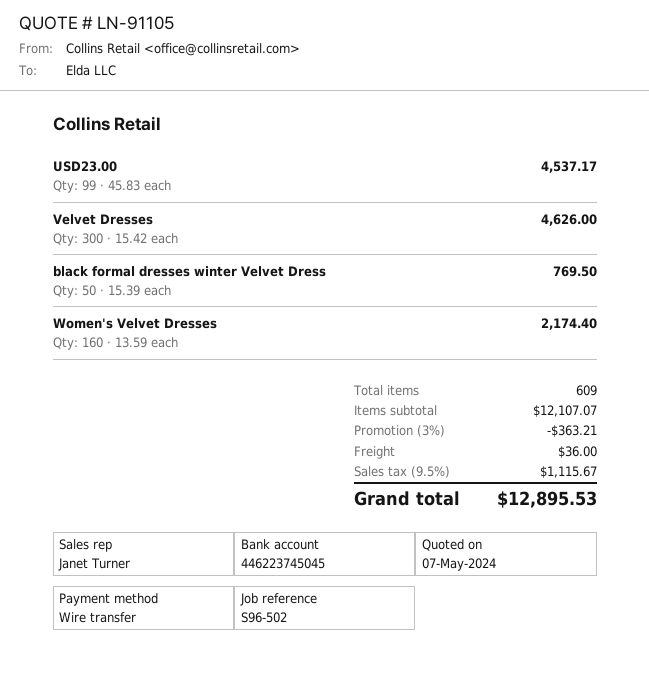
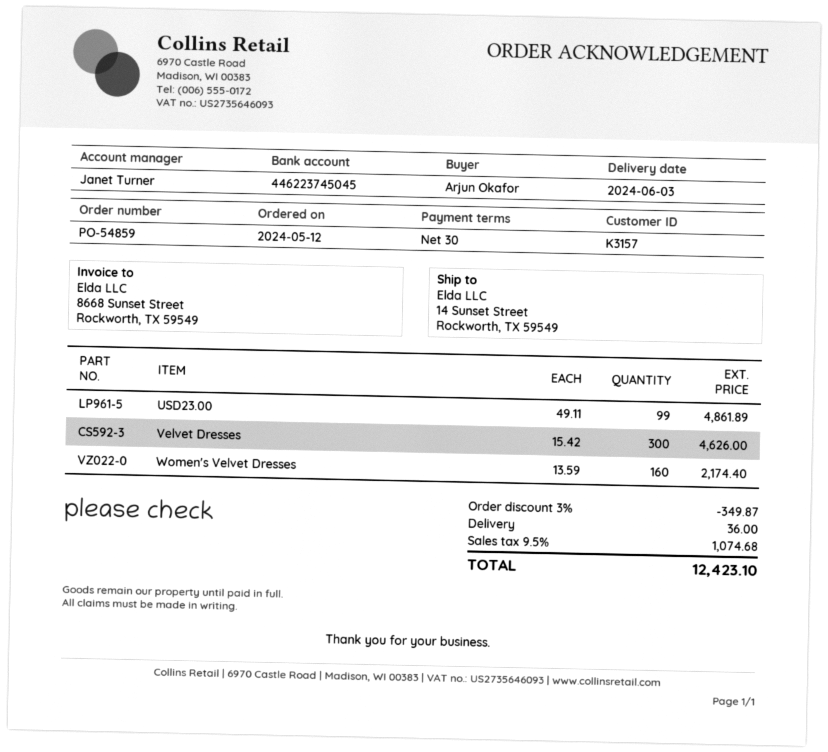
USD23.00: 99 x 45.83 = 4537.17 -> 99 x 49.11 = 4861.89
black formal dresses winter Velvet Dress: 50 x 15.39 = 769.50 -> none
discount: 3% = 363.21 -> 3% = 349.87
tax: 9.5% = 1115.67 -> 9.5% = 1074.68
total: 12895.53 -> 12423.10

